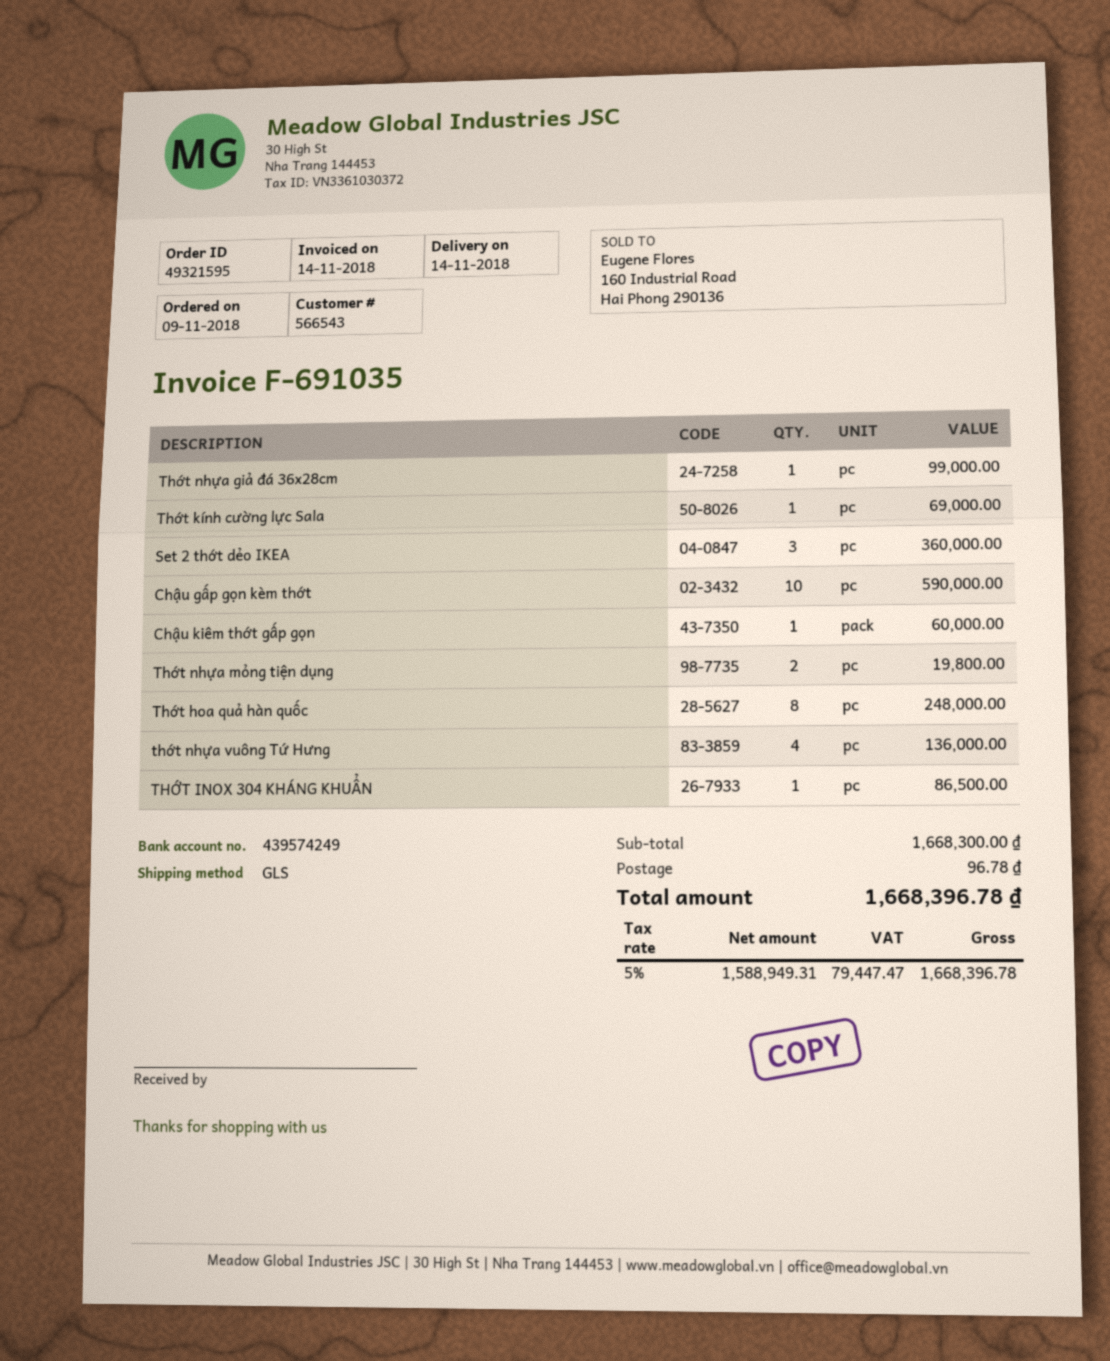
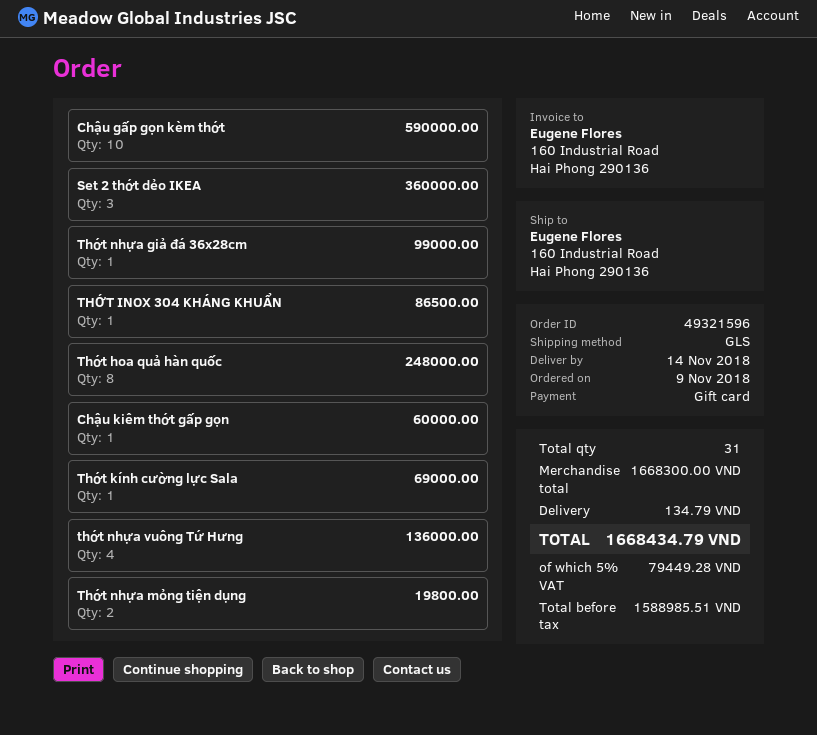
order number: 49321595 -> 49321596
shipping: 96.78 -> 134.79
net: 1588949.31 -> 1588985.51
tax: 5% = 79447.47 -> 5% = 79449.28
total: 1668396.78 -> 1668434.79

